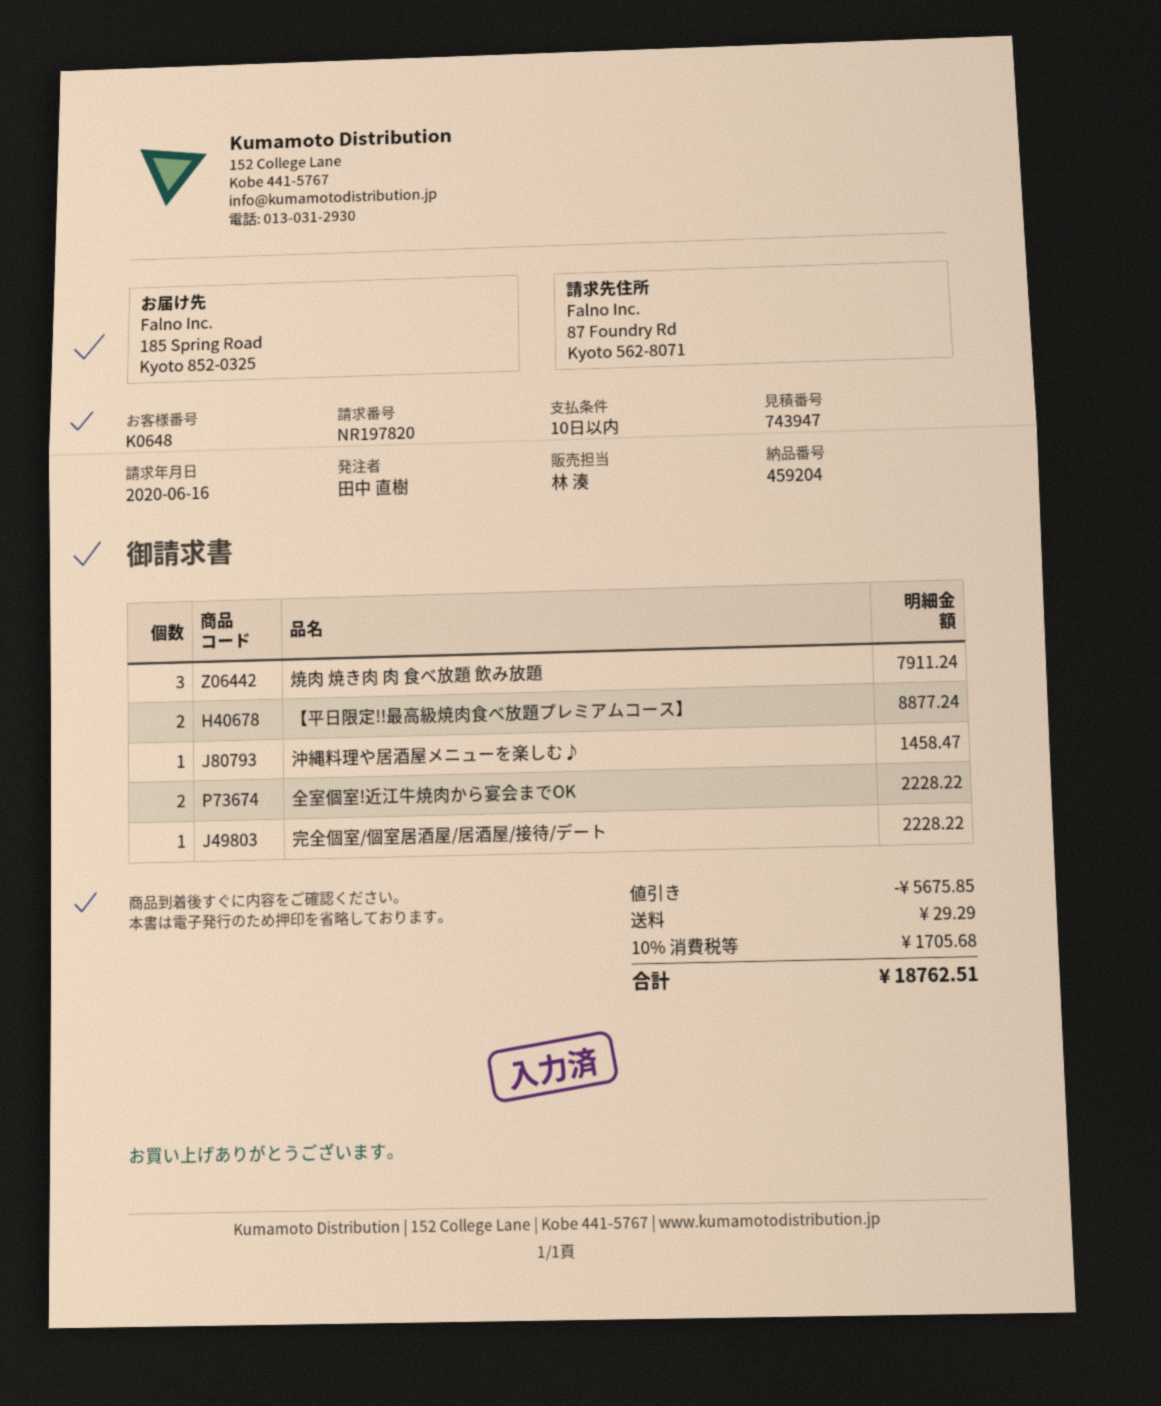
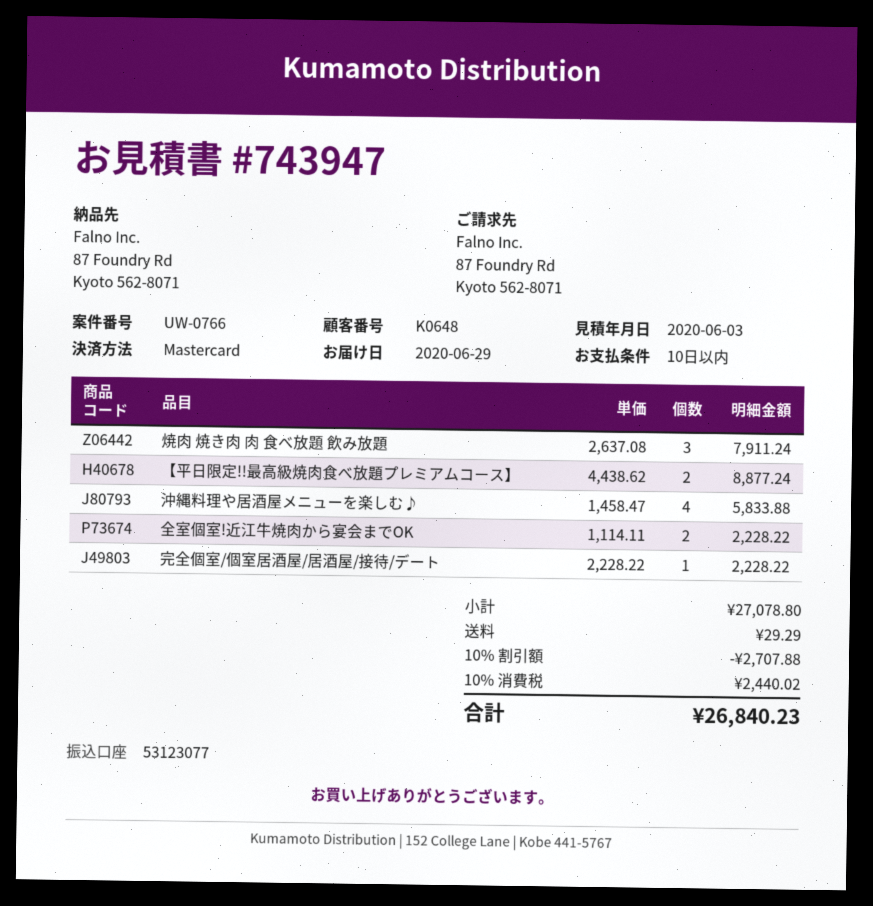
ship to: 185 Spring Road, Kyoto 852-0325 -> 87 Foundry Rd, Kyoto 562-8071
沖縄料理や居酒屋メニューを楽しむ♪: 1 for 1458.47 -> 4 for 5833.88
discount: 5675.85 -> 2707.88
tax: 10% = 1705.68 -> 10% = 2440.02
total: 18762.51 -> 26840.23

